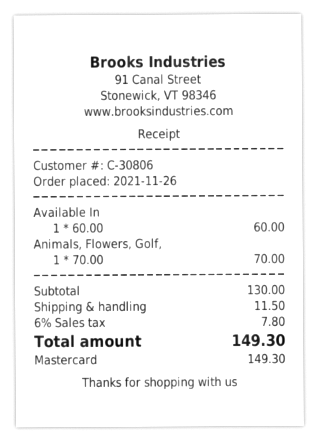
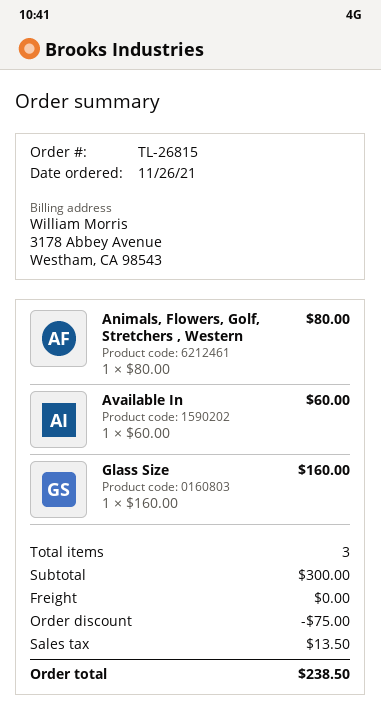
Animals, Flowers, Golf,: 1 x 70.00 = 70.00 -> 1 x 80.00 = 80.00
Glass Size: none -> 1 x 160.00 = 160.00
subtotal: 130.00 -> 300.00
discount: none -> 75.00
shipping: 11.50 -> 0.00
tax: 7.80 -> 13.50
total: 149.30 -> 238.50

